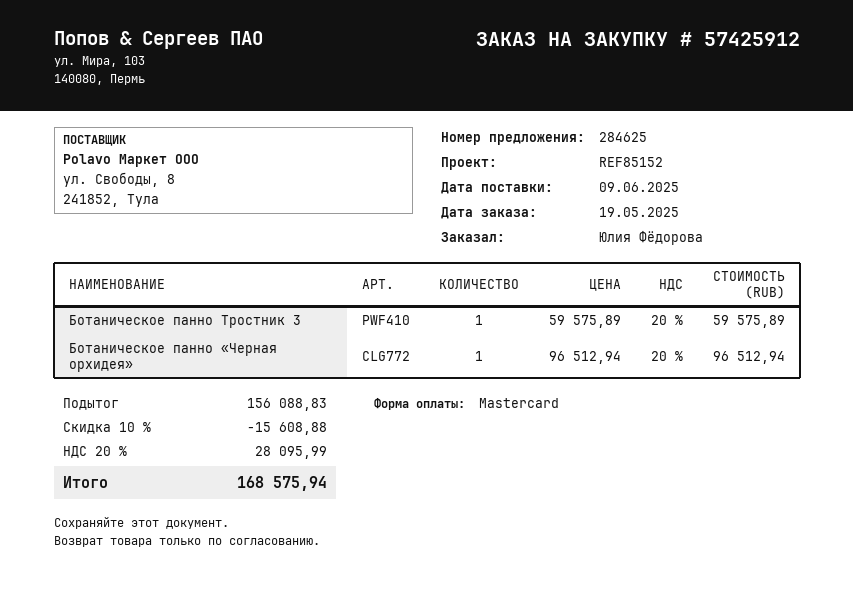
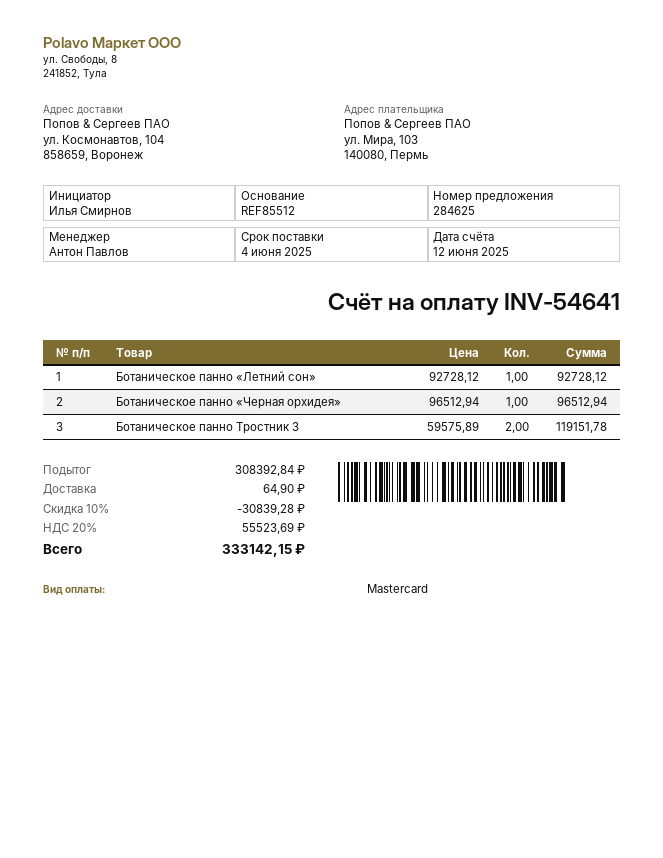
delivery date: 2025-06-09 -> 2025-06-04
reference: REF85152 -> REF85512
ordered by: Юлия Фёдорова -> Илья Смирнов
Ботаническое панно Тростник 3: 1 x 59575.89 = 59575.89 -> 2 x 59575.89 = 119151.78
Ботаническое панно «Летний сон»: none -> 1 x 92728.12 = 92728.12
subtotal: 156088.83 -> 308392.84
discount: 10% = 15608.88 -> 10% = 30839.28
shipping: none -> 64.90
tax: 20% = 28095.99 -> 20% = 55523.69
total: 168575.94 -> 333142.15

